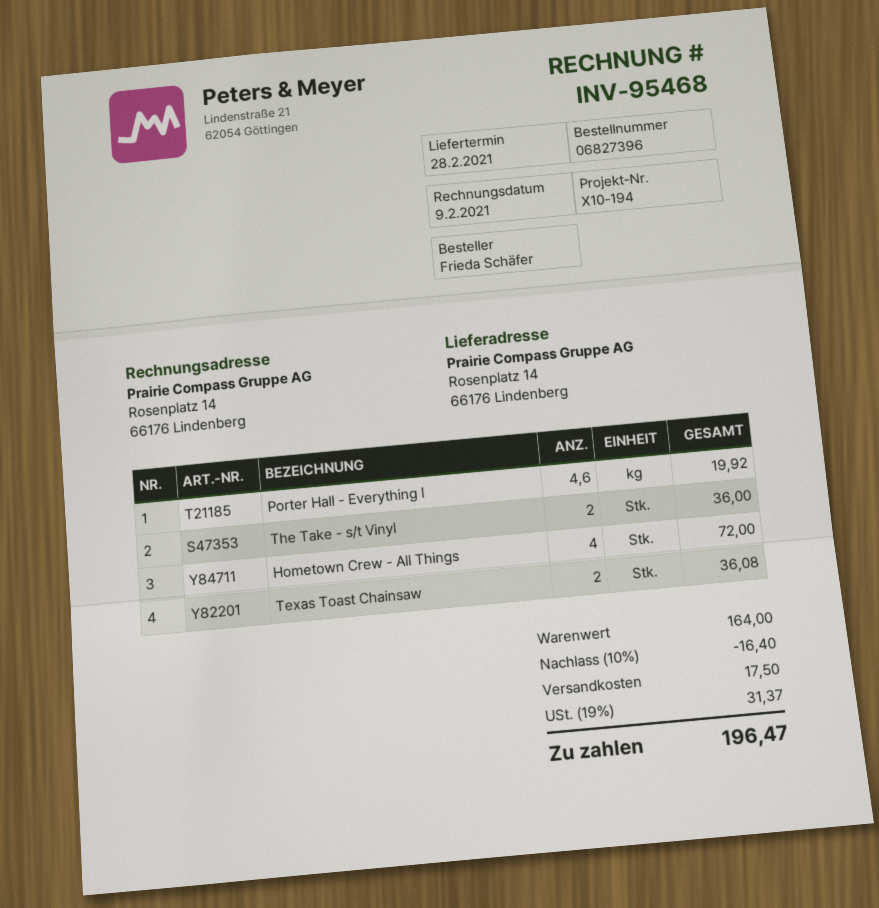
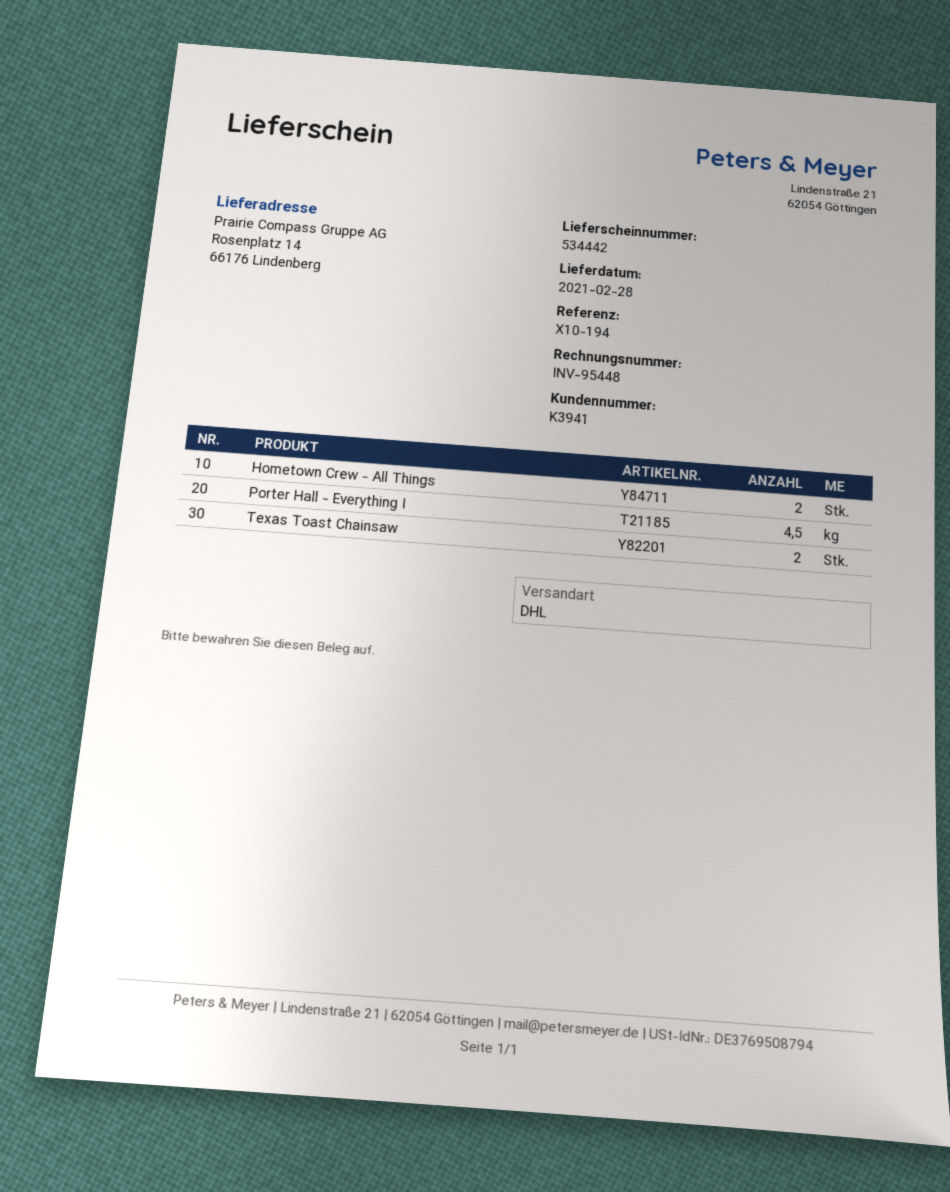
invoice number: INV-95468 -> INV-95448
Porter Hall - Everything I: 4.6 -> 4.5
The Take - s/t Vinyl: 2 -> none
Hometown Crew - All Things: 4 -> 2

